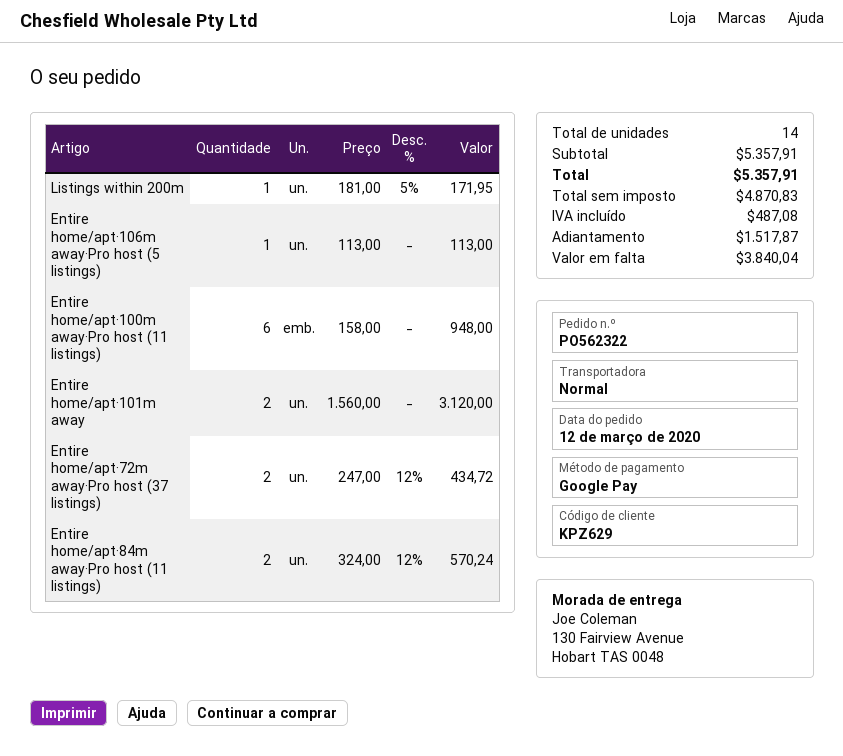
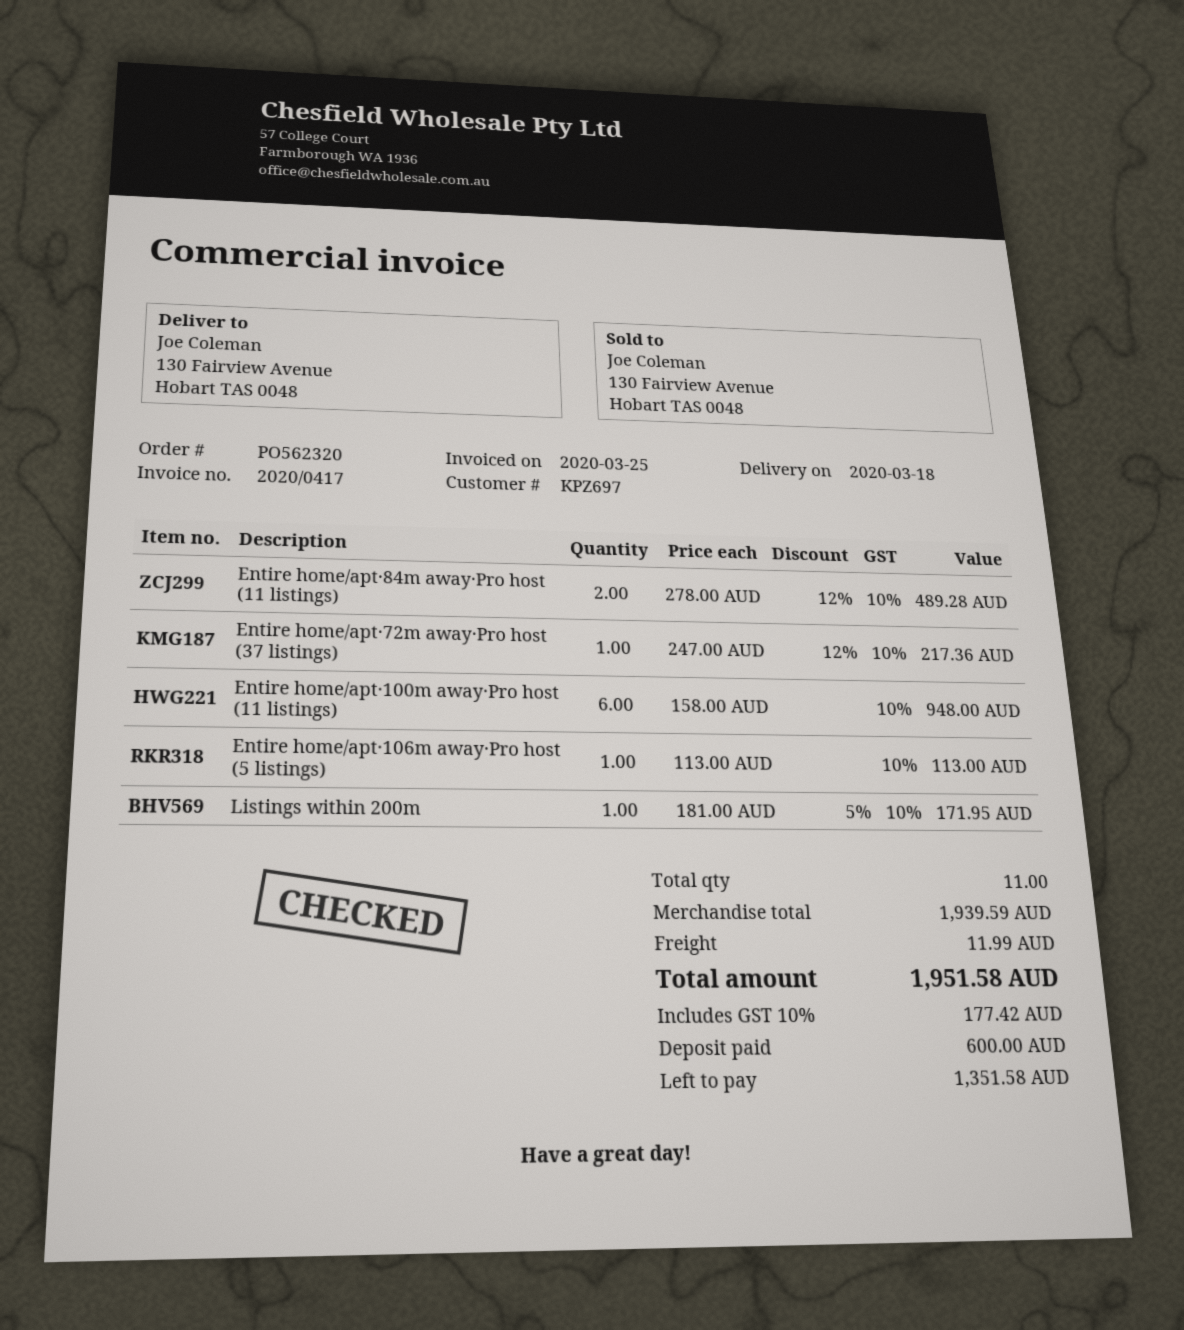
order number: PO562322 -> PO562320
customer number: KPZ629 -> KPZ697
Entire home/apt·101m away: 2 x 1560.00 = 3120.00 -> none
Entire home/apt·72m away·Pro host (37 listings): 2 x 247.00 - 12% = 434.72 -> 1 x 247.00 - 12% = 217.36
Entire home/apt·84m away·Pro host (11 listings): 2 x 324.00 - 12% = 570.24 -> 2 x 278.00 - 12% = 489.28
total quantity: 14 -> 11
subtotal: 5357.91 -> 1939.59
shipping: none -> 11.99
tax: 487.08 -> 177.42
total: 5357.91 -> 1951.58
deposit: 1517.87 -> 600.00
balance: 3840.04 -> 1351.58

